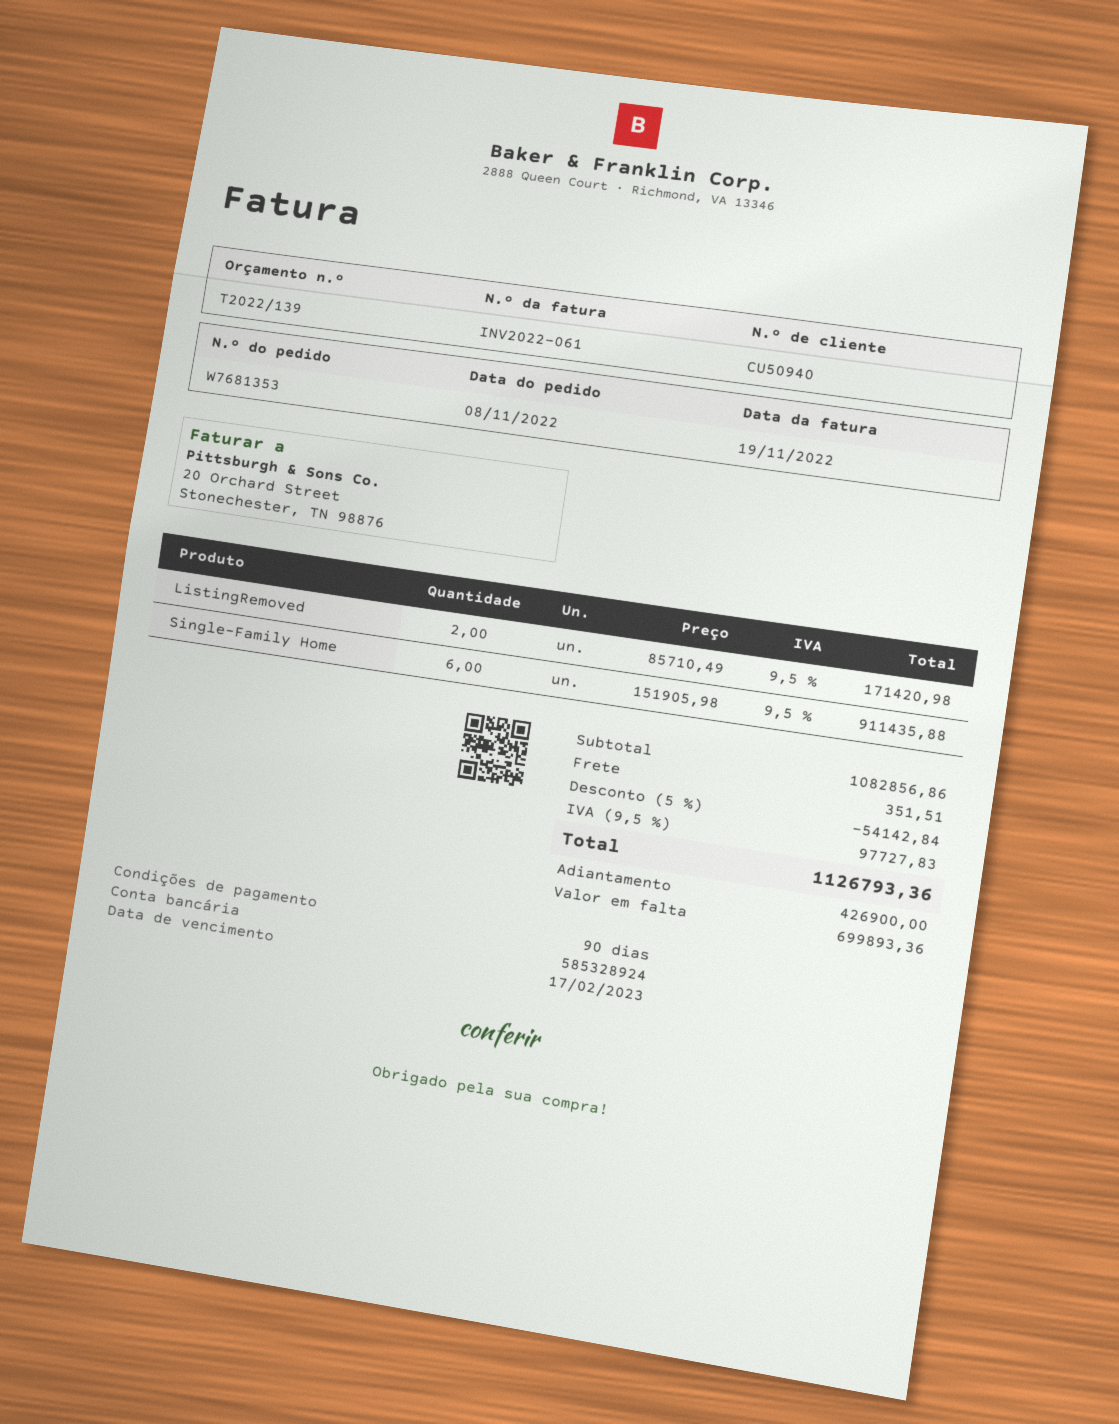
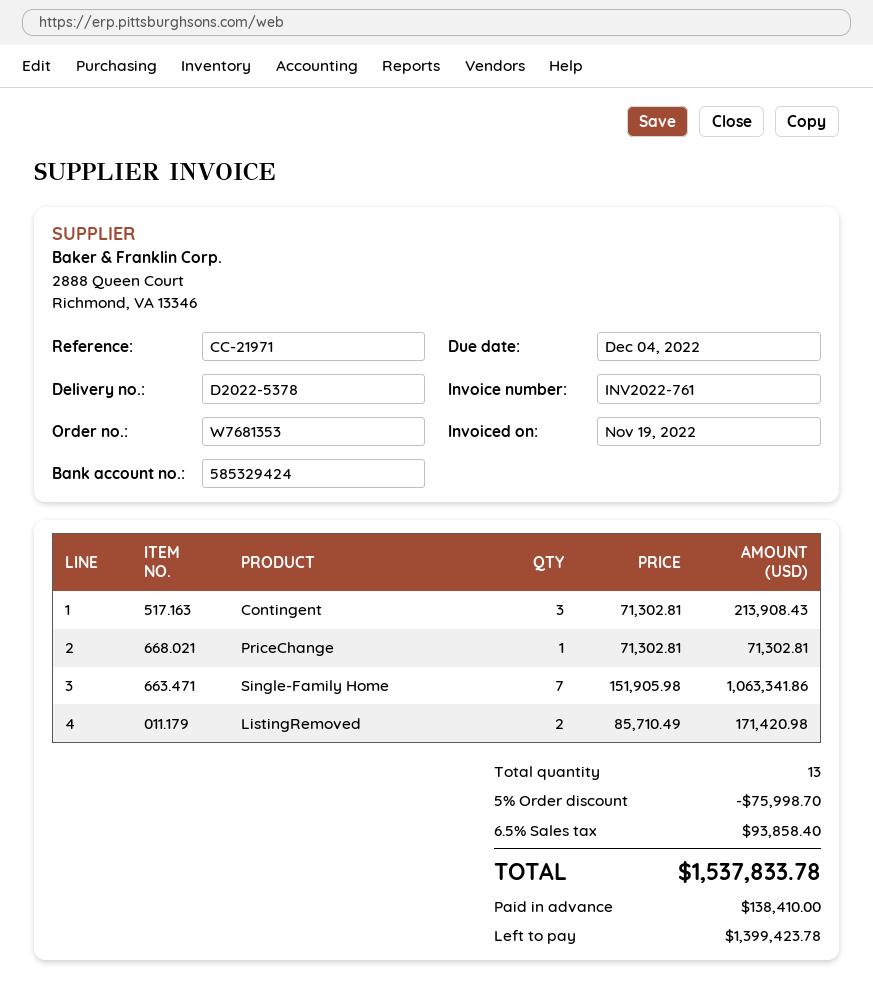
invoice number: INV2022-061 -> INV2022-761
due date: 2023-02-17 -> 2022-12-04
bank account: 585328924 -> 585329424
Single-Family Home: 6 x 151905.98 = 911435.88 -> 7 x 151905.98 = 1063341.86
Contingent: none -> 3 x 71302.81 = 213908.43
PriceChange: none -> 1 x 71302.81 = 71302.81
discount: 5% = 54142.84 -> 5% = 75998.70
shipping: 351.51 -> none
tax: 9.5% = 97727.83 -> 6.5% = 93858.40
total: 1126793.36 -> 1537833.78
deposit: 426900.00 -> 138410.00
balance: 699893.36 -> 1399423.78

